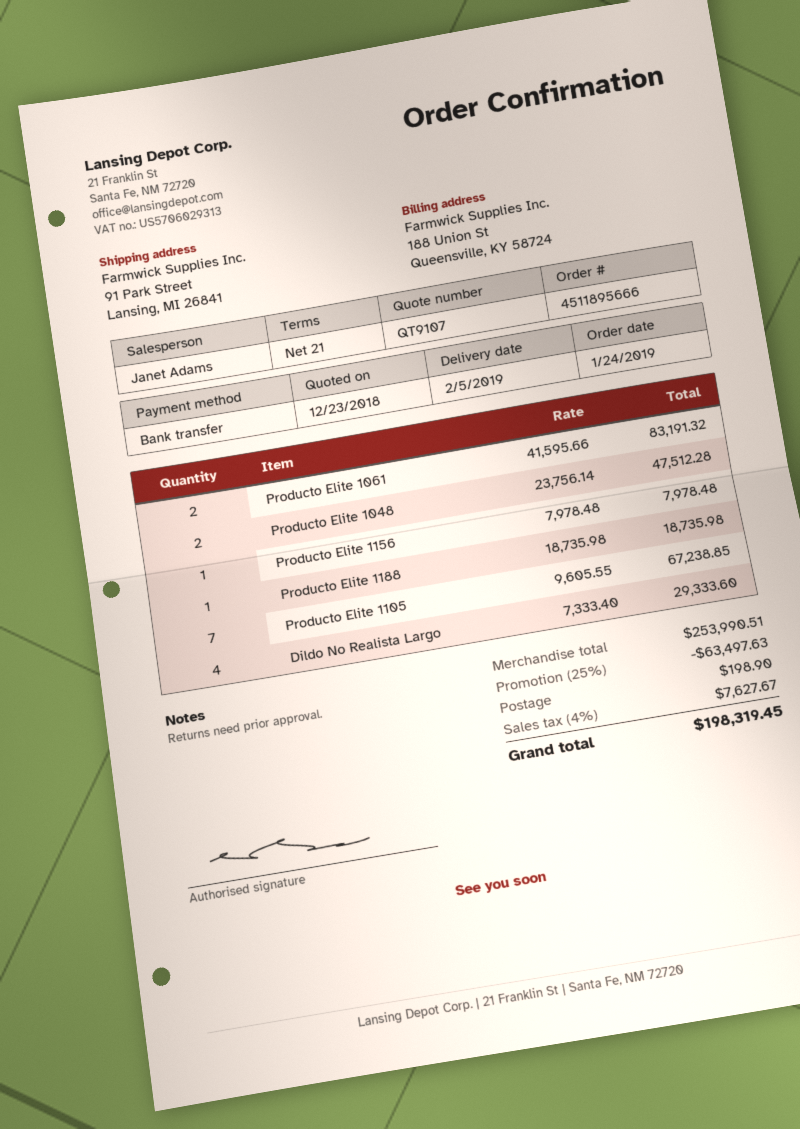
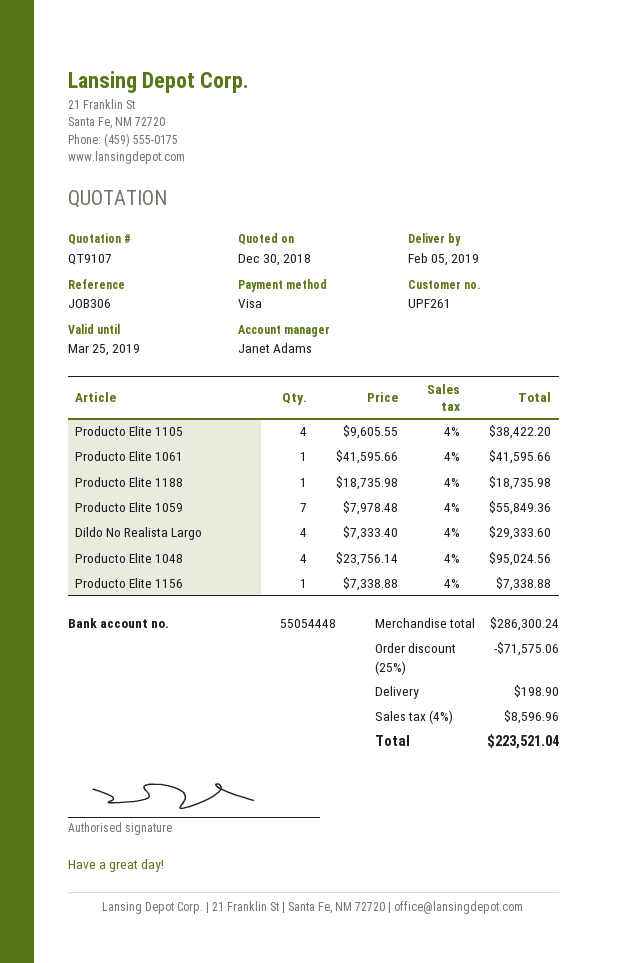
quote date: 2018-12-23 -> 2018-12-30
payment method: bank transfer -> Visa
Producto Elite 1061: 2 x 41595.66 = 83191.32 -> 1 x 41595.66 = 41595.66
Producto Elite 1048: 2 x 23756.14 = 47512.28 -> 4 x 23756.14 = 95024.56
Producto Elite 1156: 1 x 7978.48 = 7978.48 -> 1 x 7338.88 = 7338.88
Producto Elite 1105: 7 x 9605.55 = 67238.85 -> 4 x 9605.55 = 38422.20
Producto Elite 1059: none -> 7 x 7978.48 = 55849.36
subtotal: 253990.51 -> 286300.24
discount: 25% = 63497.63 -> 25% = 71575.06
tax: 4% = 7627.67 -> 4% = 8596.96
total: 198319.45 -> 223521.04

